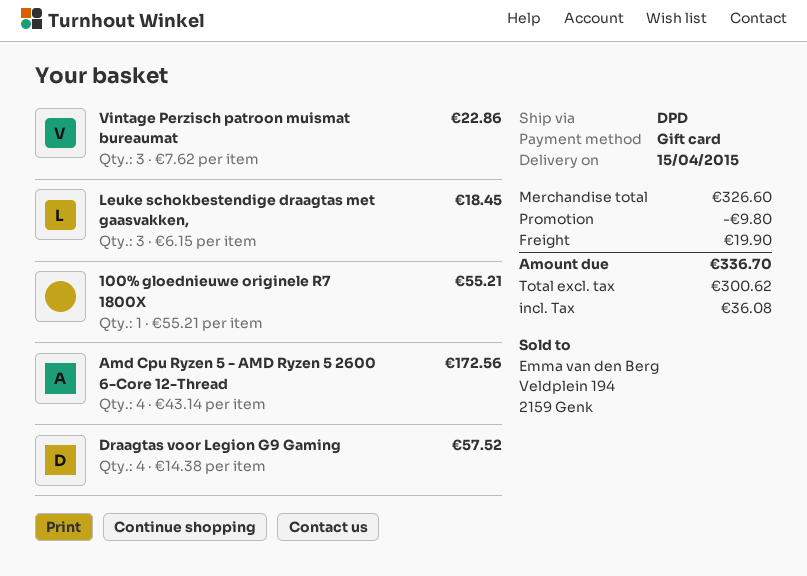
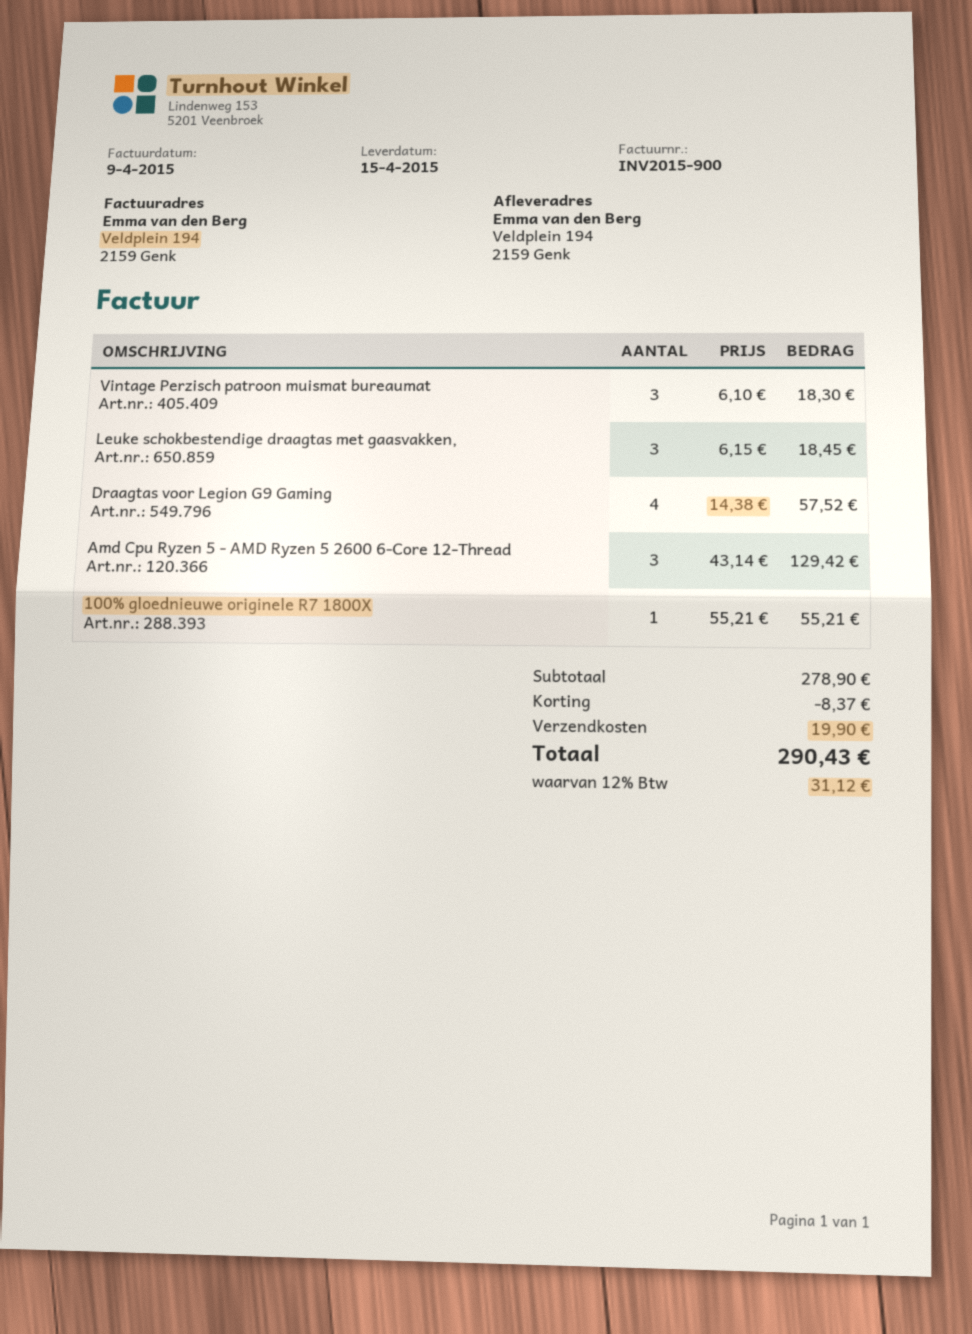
Vintage Perzisch patroon muismat bureaumat: 3 x 7.62 = 22.86 -> 3 x 6.10 = 18.30
Amd Cpu Ryzen 5 - AMD Ryzen 5 2600 6-Core 12-Thread: 4 x 43.14 = 172.56 -> 3 x 43.14 = 129.42
subtotal: 326.60 -> 278.90
discount: 9.80 -> 8.37
tax: 36.08 -> 31.12
total: 336.70 -> 290.43

